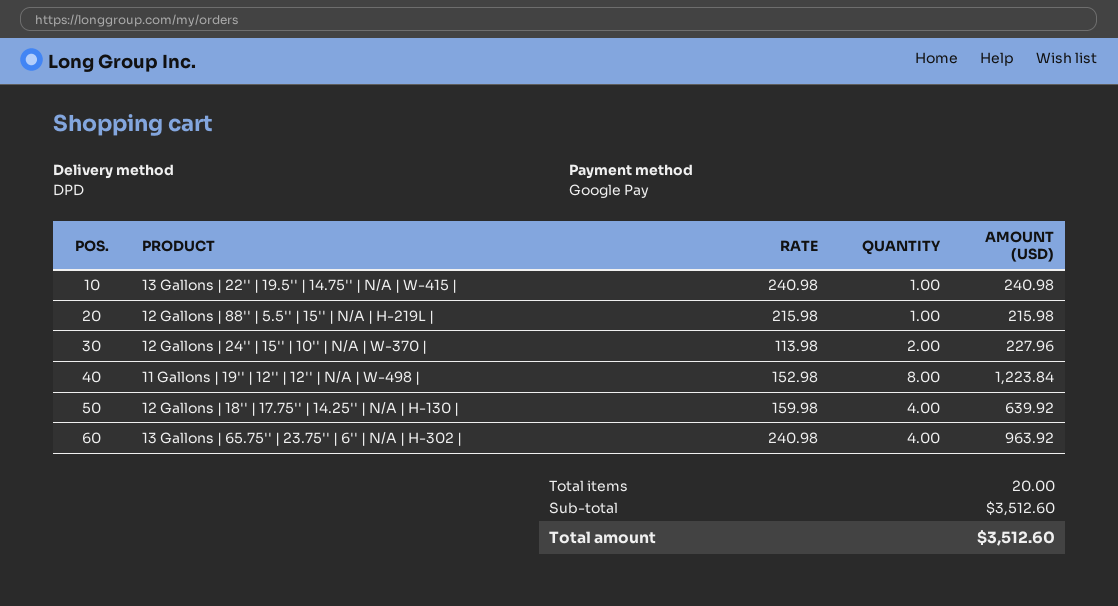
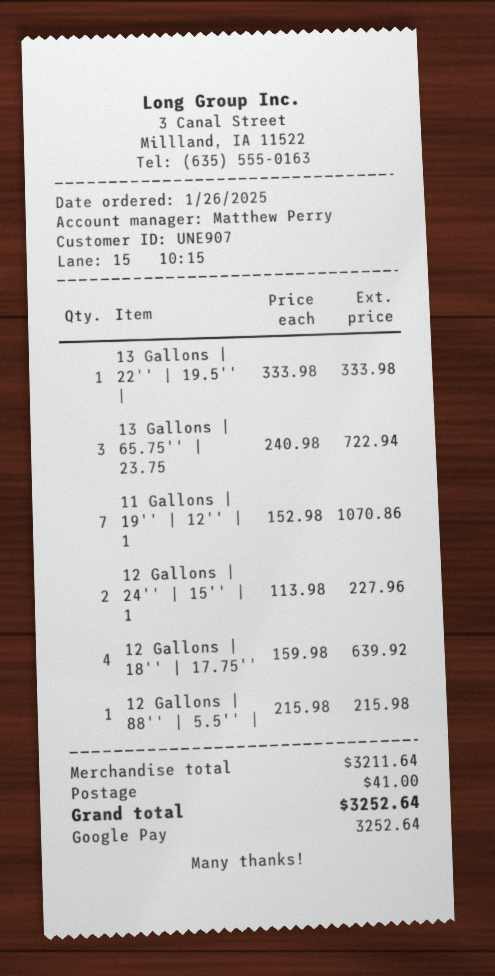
13 Gallons | 22'' | 19.5'' | 14.75'' | N/A | W-415 |: 1 x 240.98 = 240.98 -> 1 x 333.98 = 333.98
11 Gallons | 19'' | 12'' | 12'' | N/A | W-498 |: 8 x 152.98 = 1223.84 -> 7 x 152.98 = 1070.86
13 Gallons | 65.75'' | 23.75'' | 6'' | N/A | H-302 |: 4 x 240.98 = 963.92 -> 3 x 240.98 = 722.94
subtotal: 3512.60 -> 3211.64
shipping: none -> 41.00
total: 3512.60 -> 3252.64

